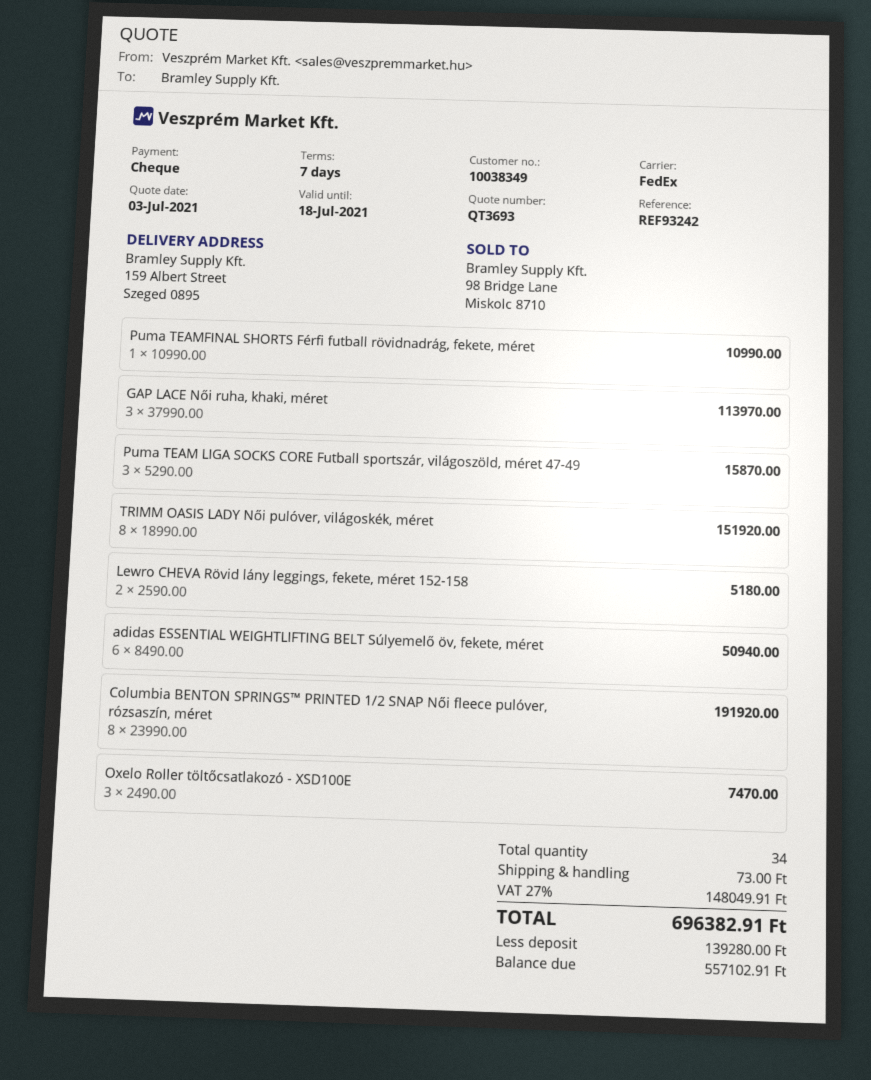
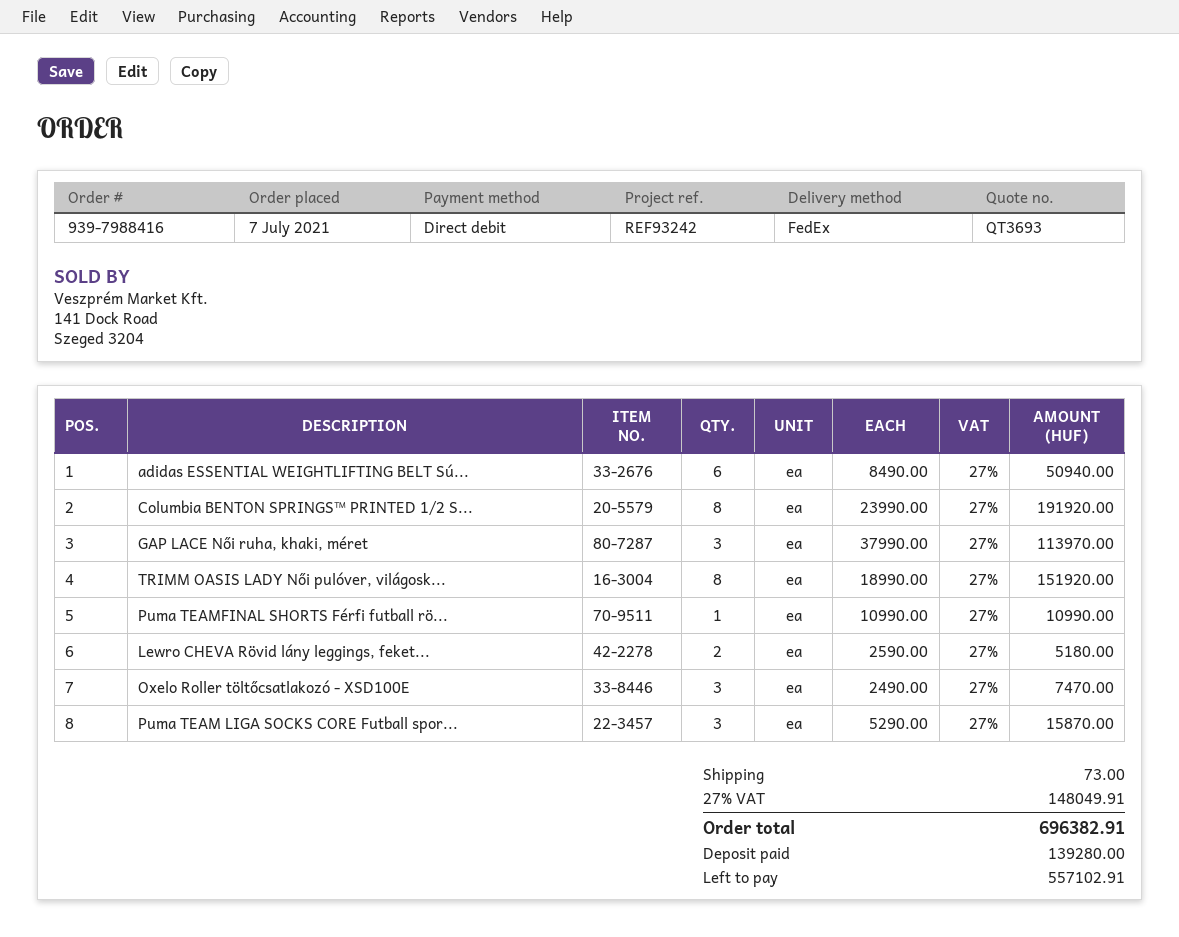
payment method: cheque -> direct debit

